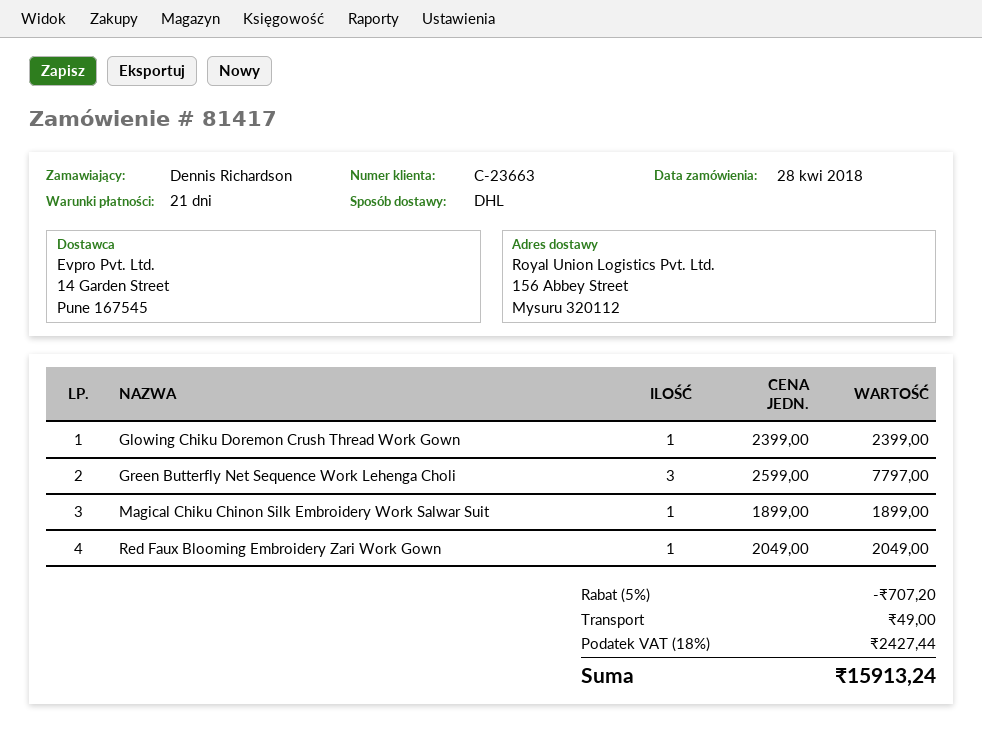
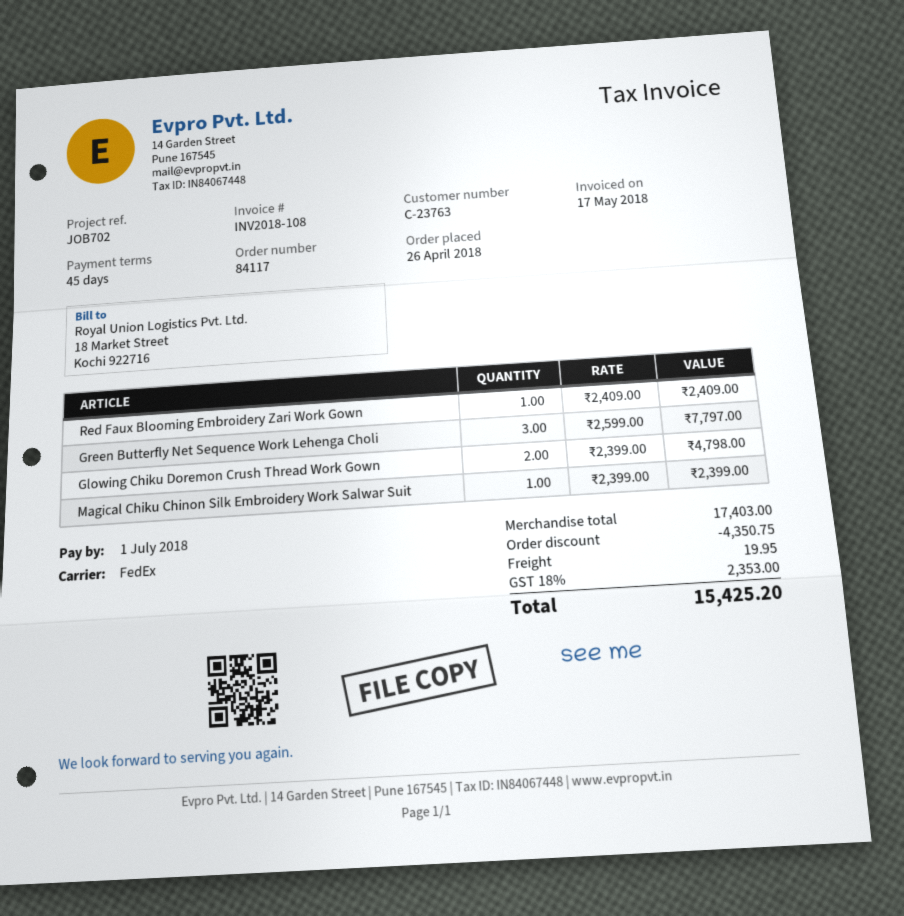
order number: 81417 -> 84117
order date: 2018-04-28 -> 2018-04-26
payment terms: 21 days -> 45 days
customer number: C-23663 -> C-23763
shipping method: DHL -> FedEx
Glowing Chiku Doremon Crush Thread Work Gown: 1 x 2399.00 = 2399.00 -> 2 x 2399.00 = 4798.00
Magical Chiku Chinon Silk Embroidery Work Salwar Suit: 1 x 1899.00 = 1899.00 -> 1 x 2399.00 = 2399.00
Red Faux Blooming Embroidery Zari Work Gown: 1 x 2049.00 = 2049.00 -> 1 x 2409.00 = 2409.00
discount: 707.20 -> 4350.75
shipping: 49.00 -> 19.95
tax: 18% = 2427.44 -> 18% = 2353.00
total: 15913.24 -> 15425.20

